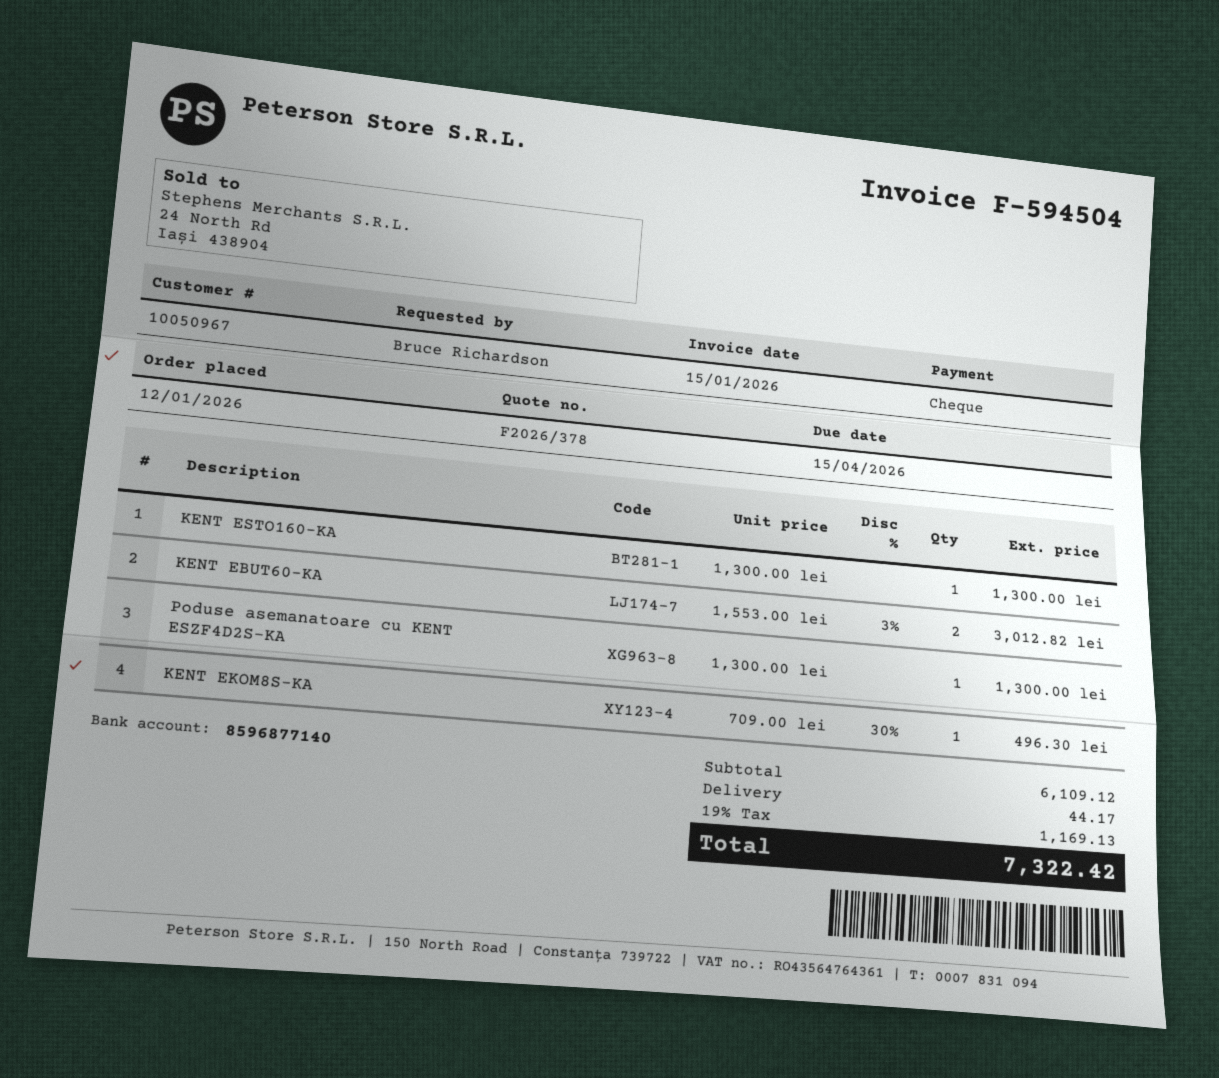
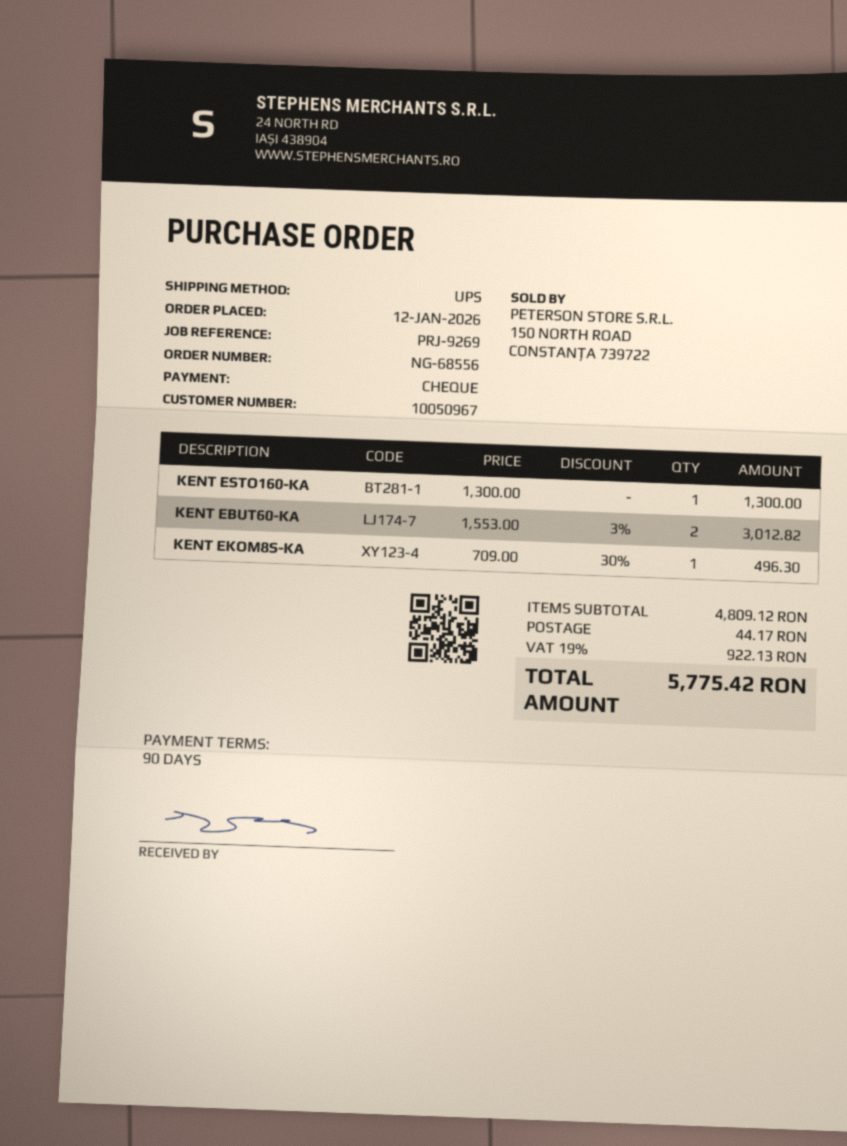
Poduse asemanatoare cu KENT ESZF4D2S-KA: 1 x 1300.00 = 1300.00 -> none
subtotal: 6109.12 -> 4809.12
tax: 19% = 1169.13 -> 19% = 922.13
total: 7322.42 -> 5775.42

